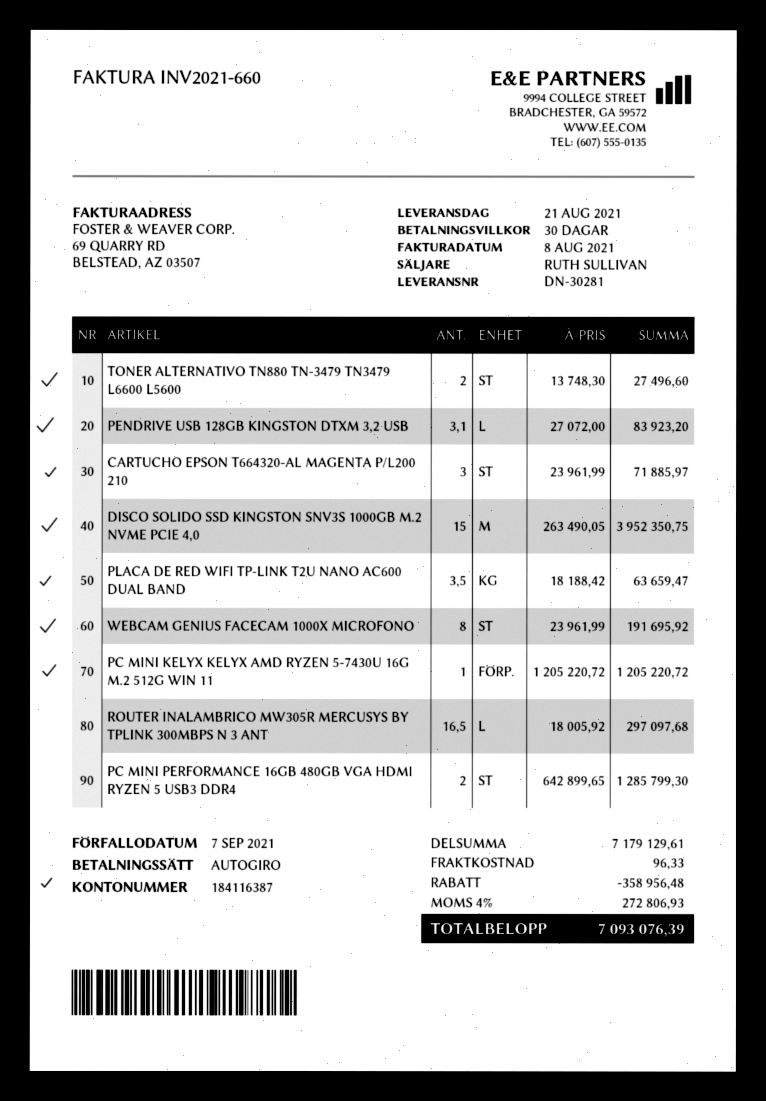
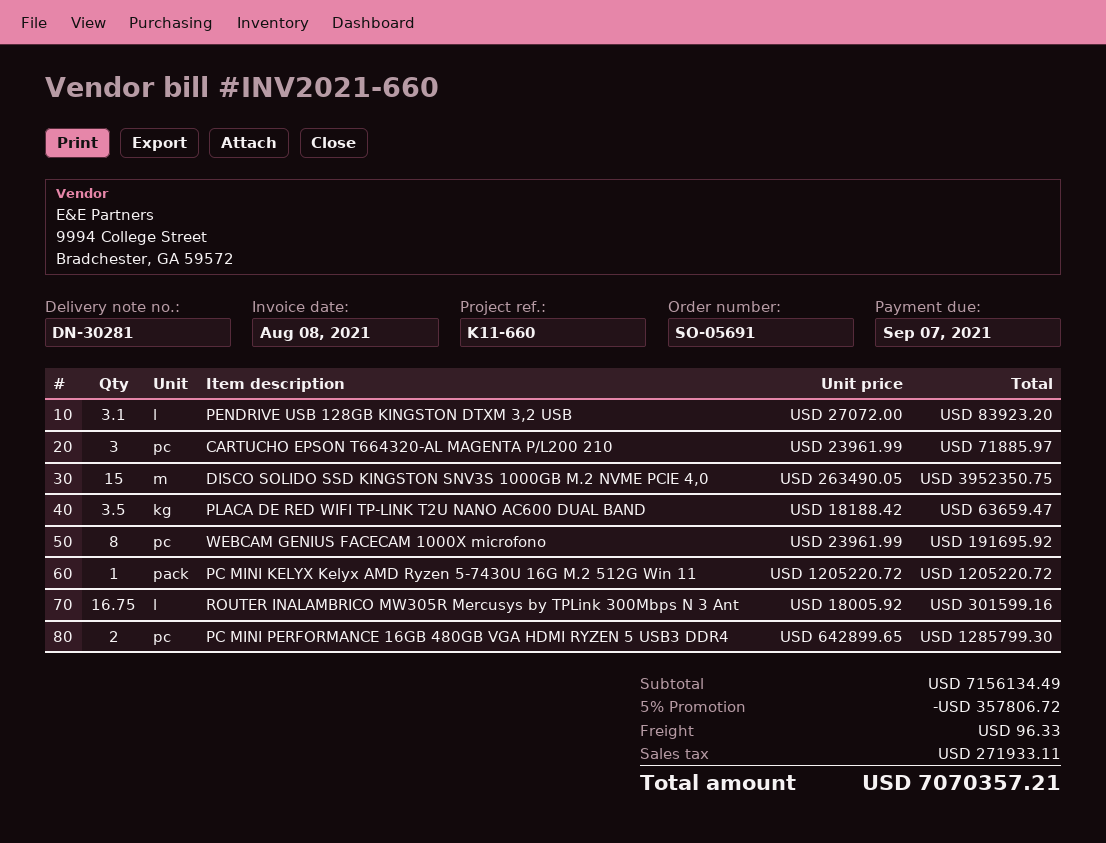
TONER ALTERNATIVO TN880 TN-3479 TN3479 L6600 L5600: 2 x 13748.30 = 27496.60 -> none
ROUTER INALAMBRICO MW305R MERCUSYS BY TPLINK 300MBPS N 3 ANT: 16.5 x 18005.92 = 297097.68 -> 16.75 x 18005.92 = 301599.16
subtotal: 7179129.61 -> 7156134.49
discount: 358956.48 -> 357806.72
tax: 272806.93 -> 271933.11
total: 7093076.39 -> 7070357.21

